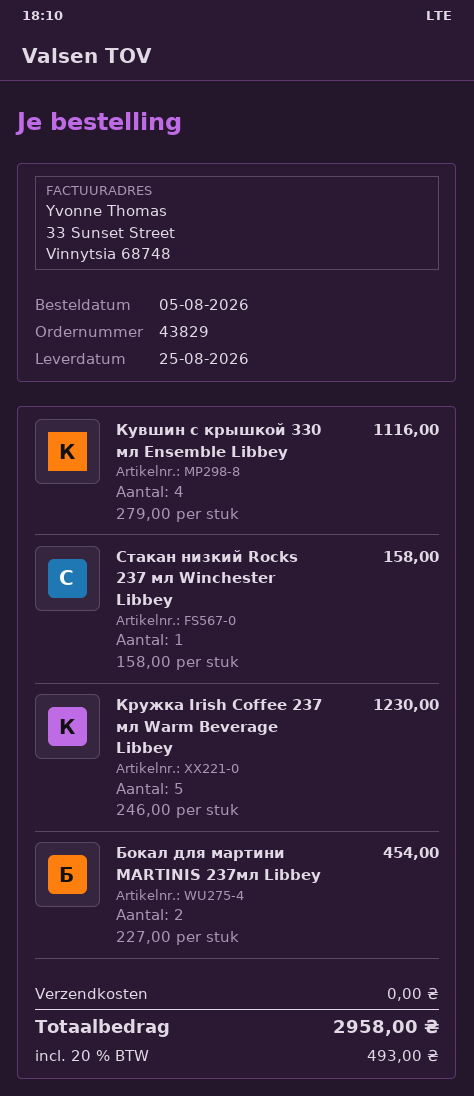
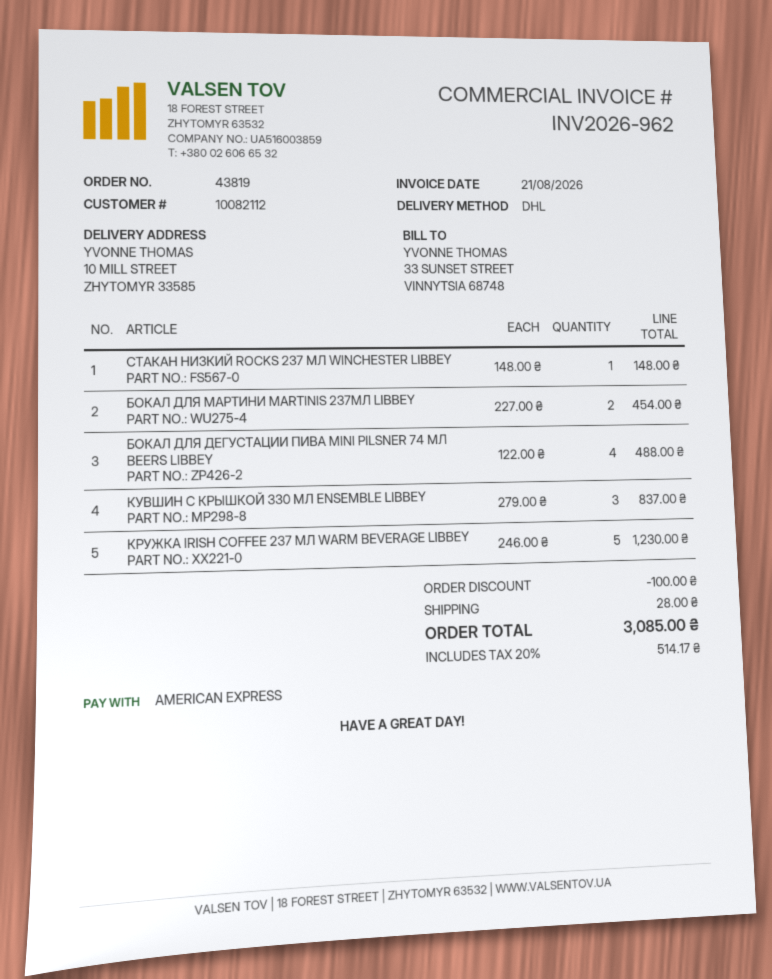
order number: 43829 -> 43819
Кувшин с крышкой 330 мл Ensemble Libbey: 4 x 279.00 = 1116.00 -> 3 x 279.00 = 837.00
Стакан низкий Rocks 237 мл Winchester Libbey: 1 x 158.00 = 158.00 -> 1 x 148.00 = 148.00
БОКАЛ ДЛЯ ДЕГУСТАЦИИ ПИВА MINI PILSNER 74 МЛ BEERS LIBBEY: none -> 4 x 122.00 = 488.00
discount: none -> 100.00
shipping: 0.00 -> 28.00
tax: 20% = 493.00 -> 20% = 514.17
total: 2958.00 -> 3085.00

